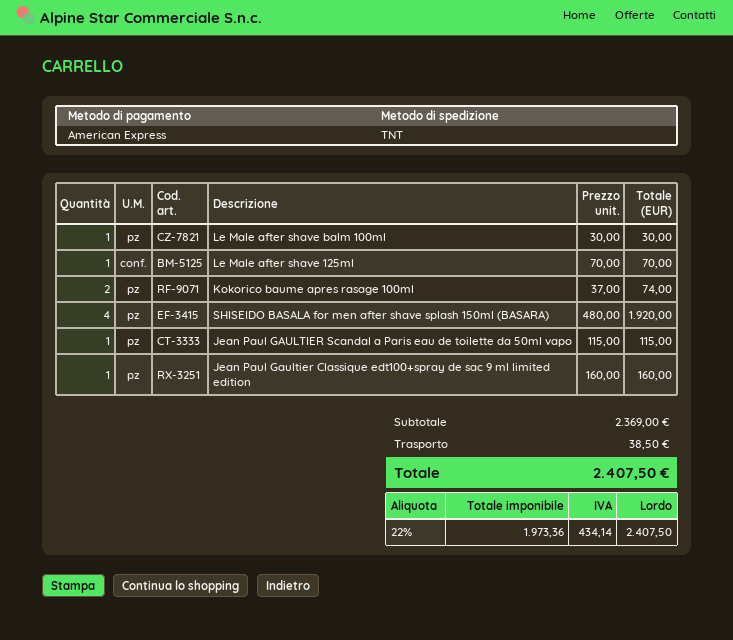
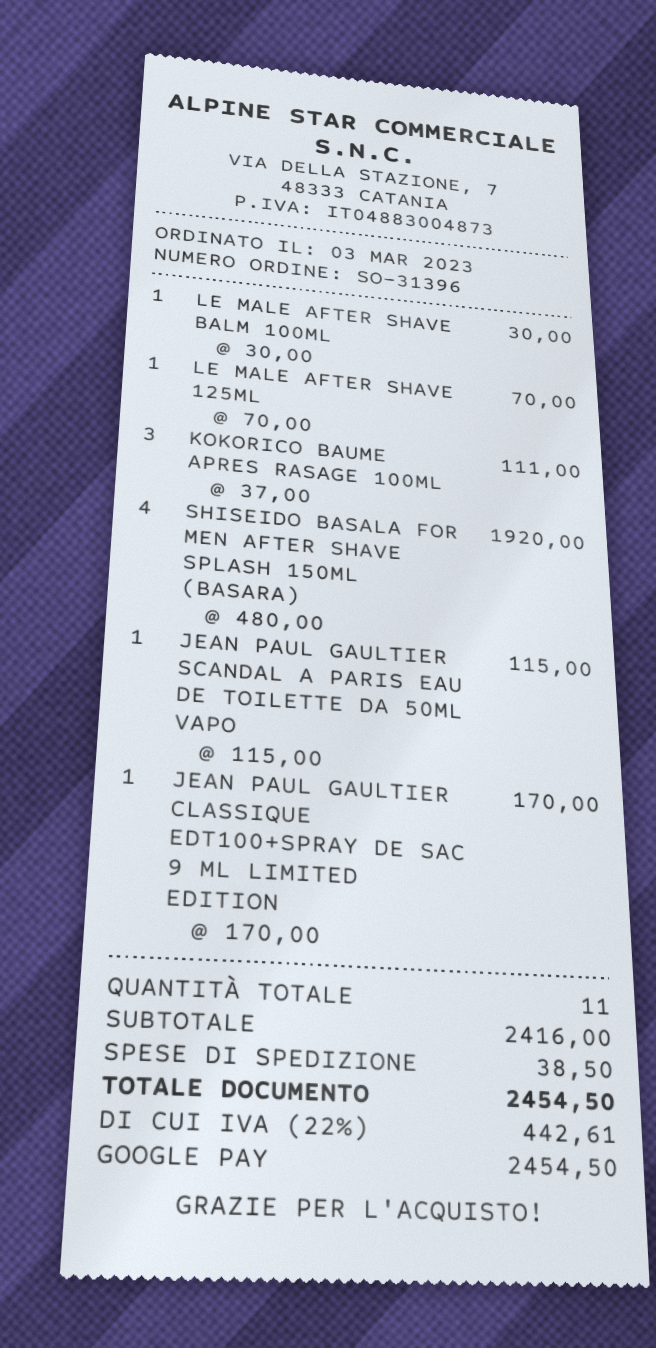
payment method: American Express -> Google Pay
Kokorico baume apres rasage 100ml: 2 x 37.00 = 74.00 -> 3 x 37.00 = 111.00
Jean Paul Gaultier Classique edt100+spray de sac 9 ml limited edition: 1 x 160.00 = 160.00 -> 1 x 170.00 = 170.00
subtotal: 2369.00 -> 2416.00
tax: 22% = 434.14 -> 22% = 442.61
total: 2407.50 -> 2454.50

